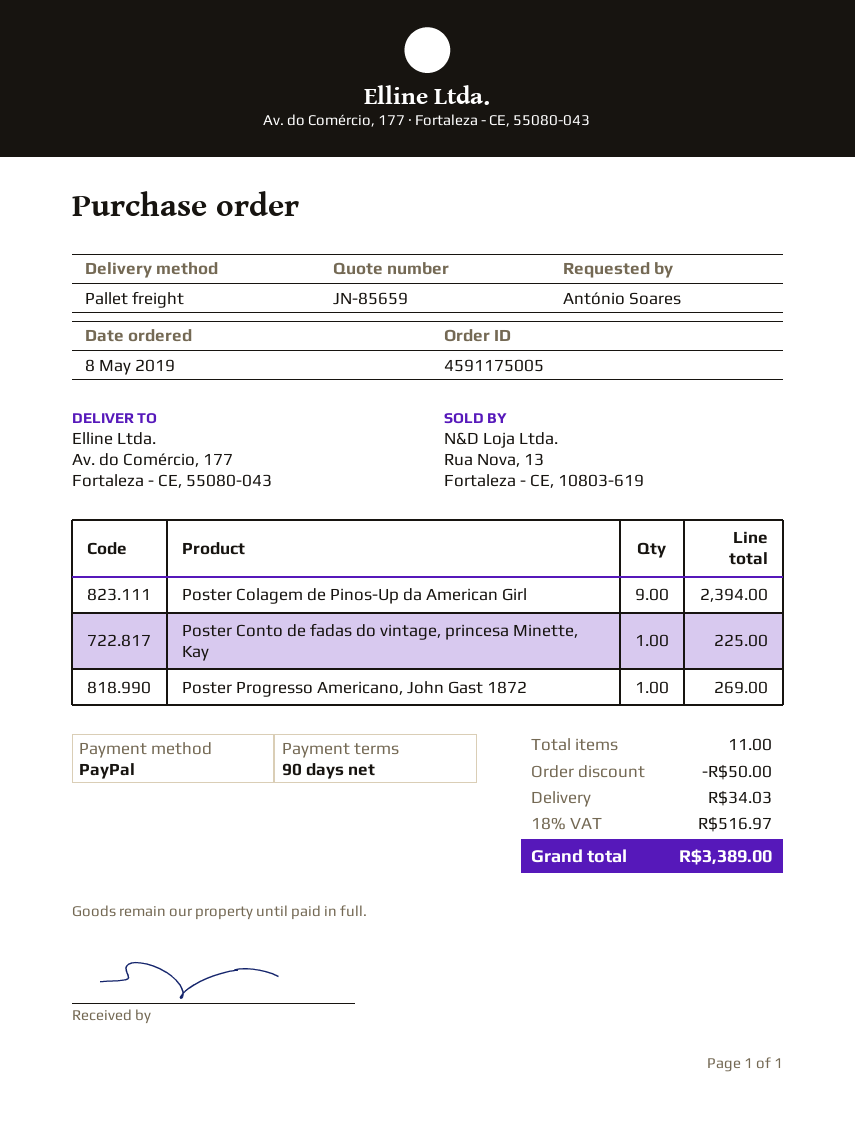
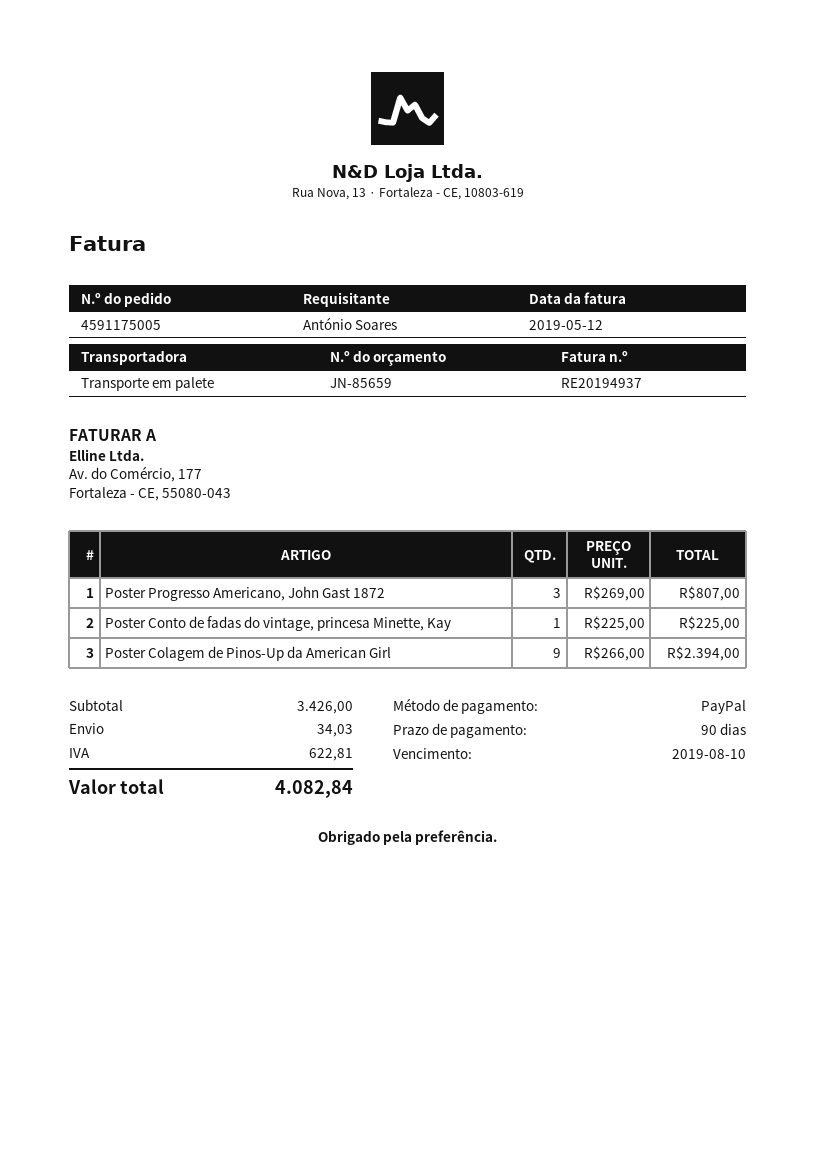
Poster Progresso Americano, John Gast 1872: 1 for 269.00 -> 3 for 807.00
discount: 50.00 -> none
tax: 516.97 -> 622.81
total: 3389.00 -> 4082.84

